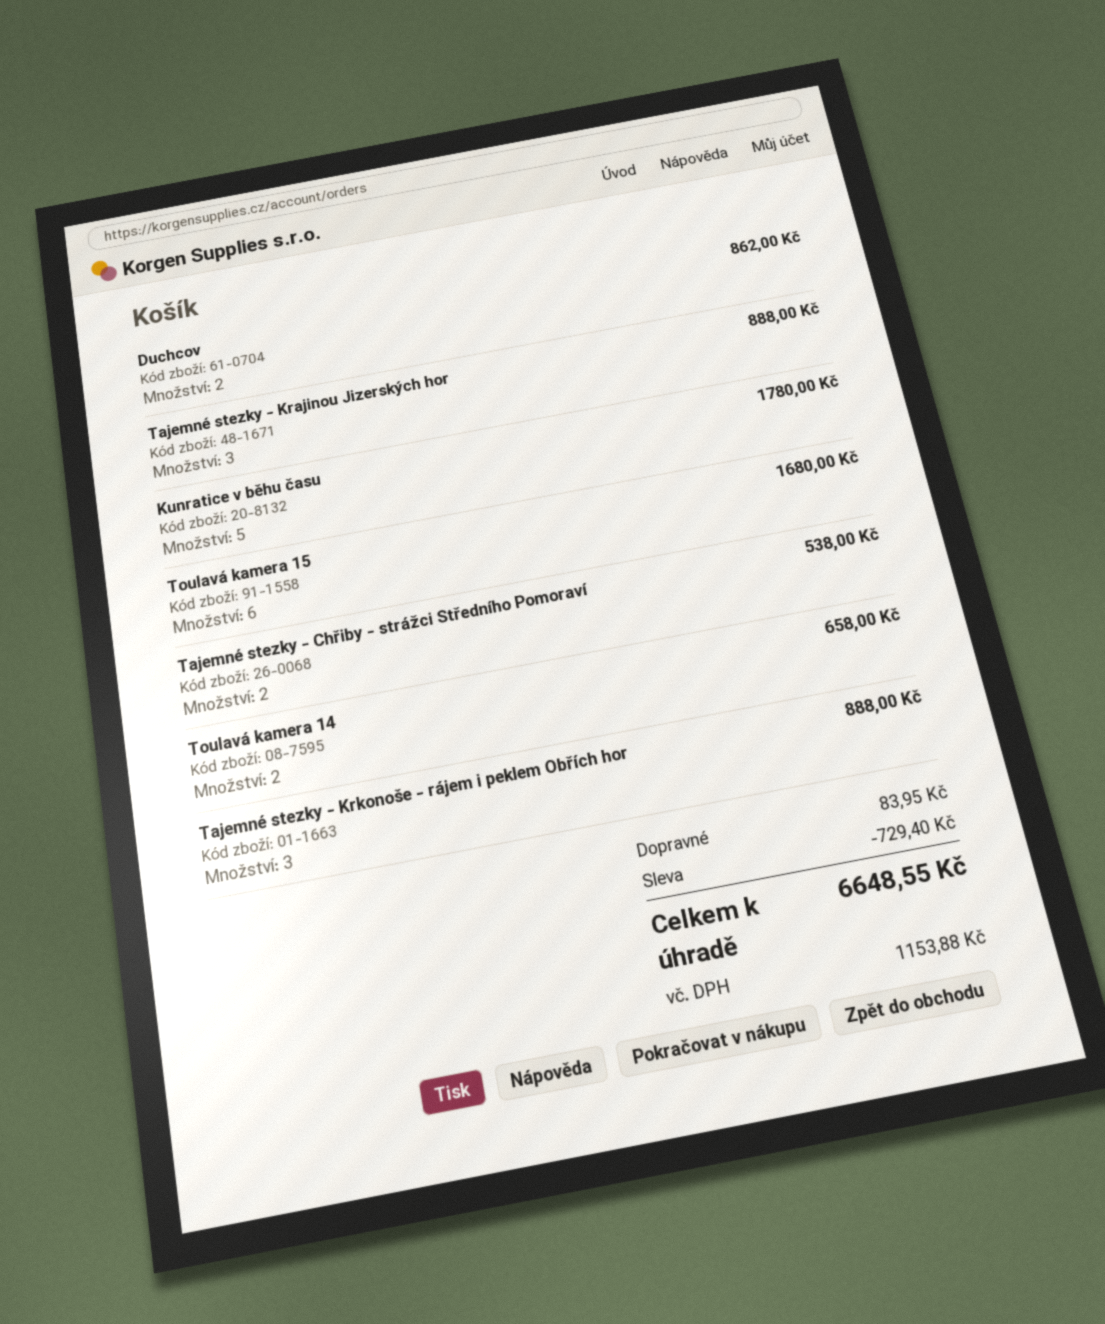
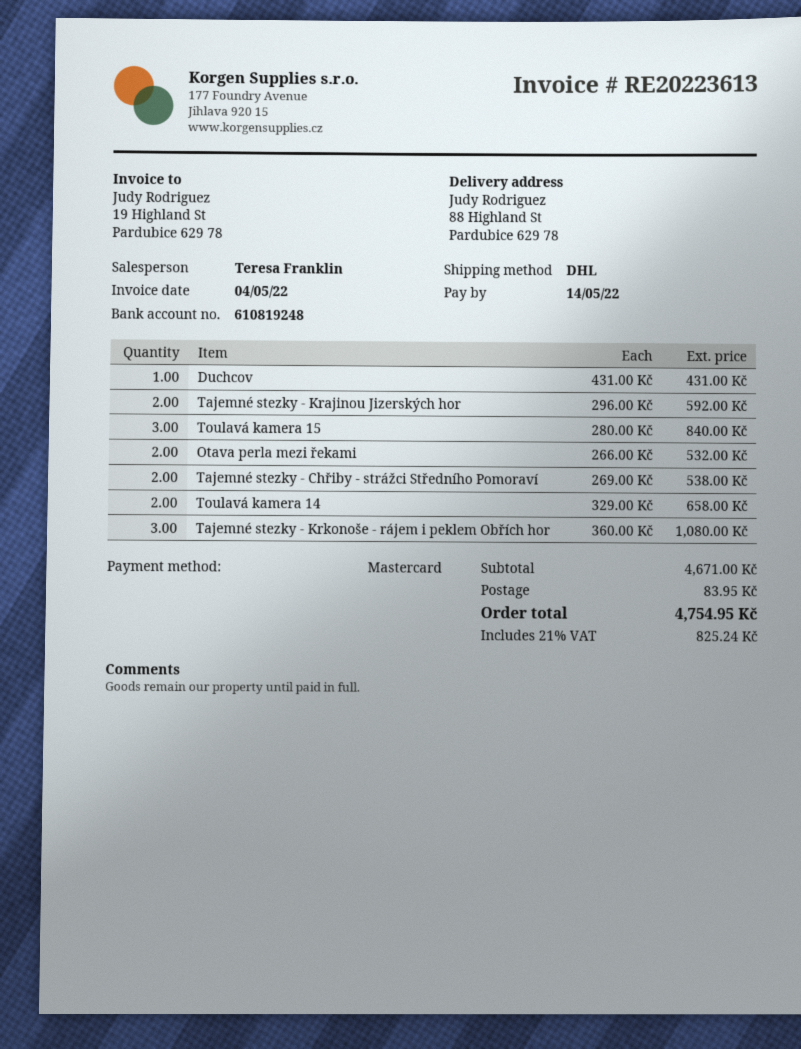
Duchcov: 2 for 862.00 -> 1 for 431.00
Tajemné stezky - Krajinou Jizerských hor: 3 for 888.00 -> 2 for 592.00
Kunratice v běhu času: 5 for 1780.00 -> none
Toulavá kamera 15: 6 for 1680.00 -> 3 for 840.00
Tajemné stezky - Krkonoše - rájem i peklem Obřích hor: 3 for 888.00 -> 3 for 1080.00
Otava perla mezi řekami: none -> 2 for 532.00
discount: 729.40 -> none
tax: 1153.88 -> 825.24
total: 6648.55 -> 4754.95

